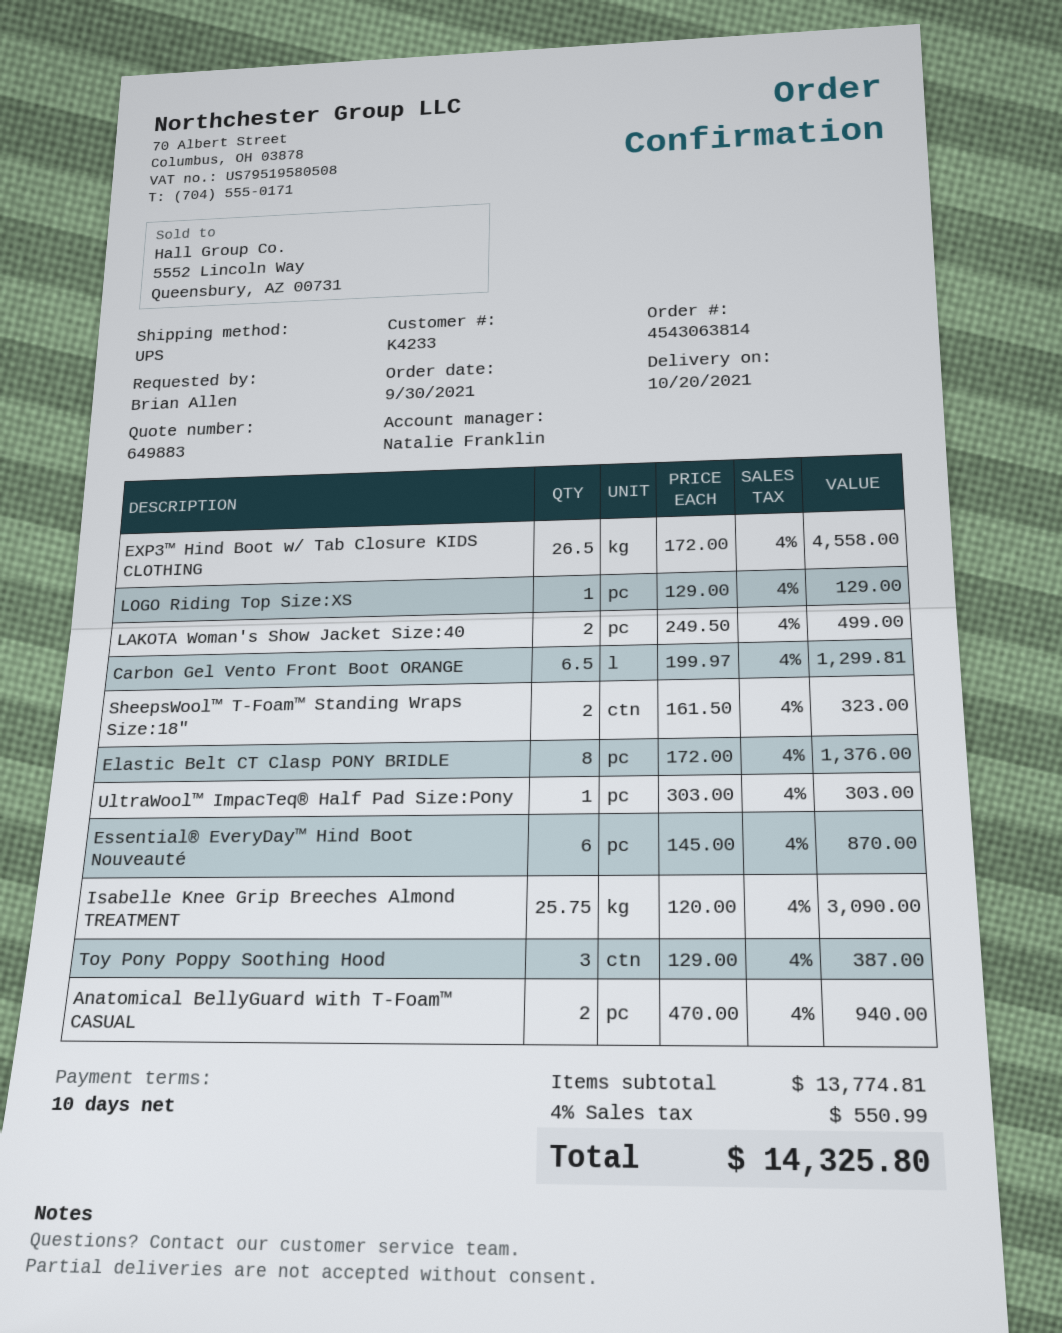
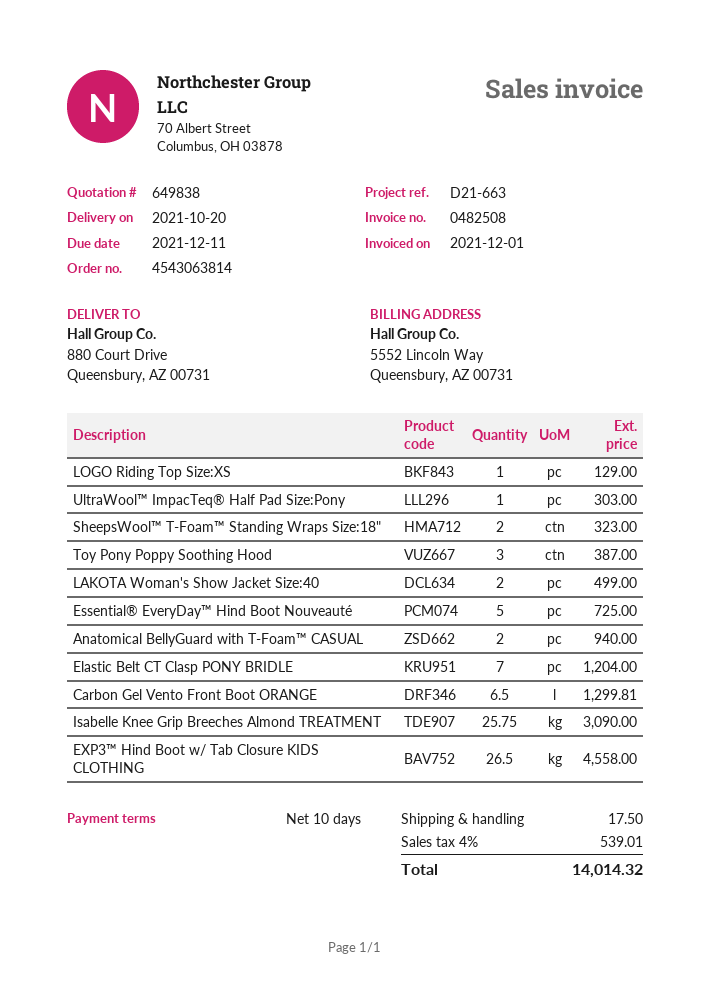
quote number: 649883 -> 649838
Elastic Belt CT Clasp PONY BRIDLE: 8 for 1376.00 -> 7 for 1204.00
Essential® EveryDay™ Hind Boot Nouveauté: 6 for 870.00 -> 5 for 725.00
shipping: none -> 17.50
tax: 4% = 550.99 -> 4% = 539.01
total: 14325.80 -> 14014.32

